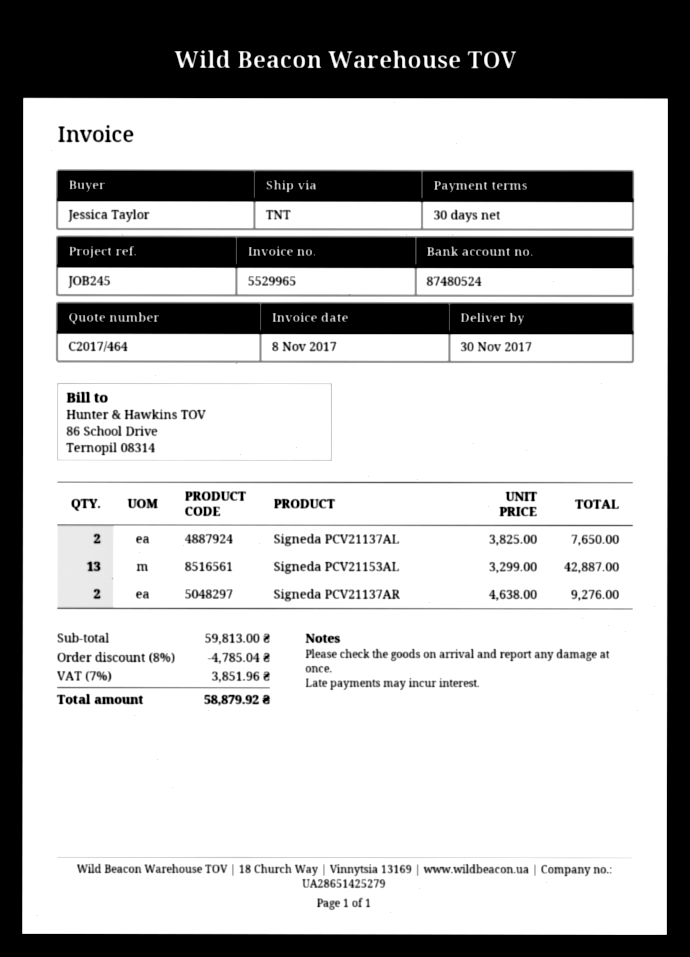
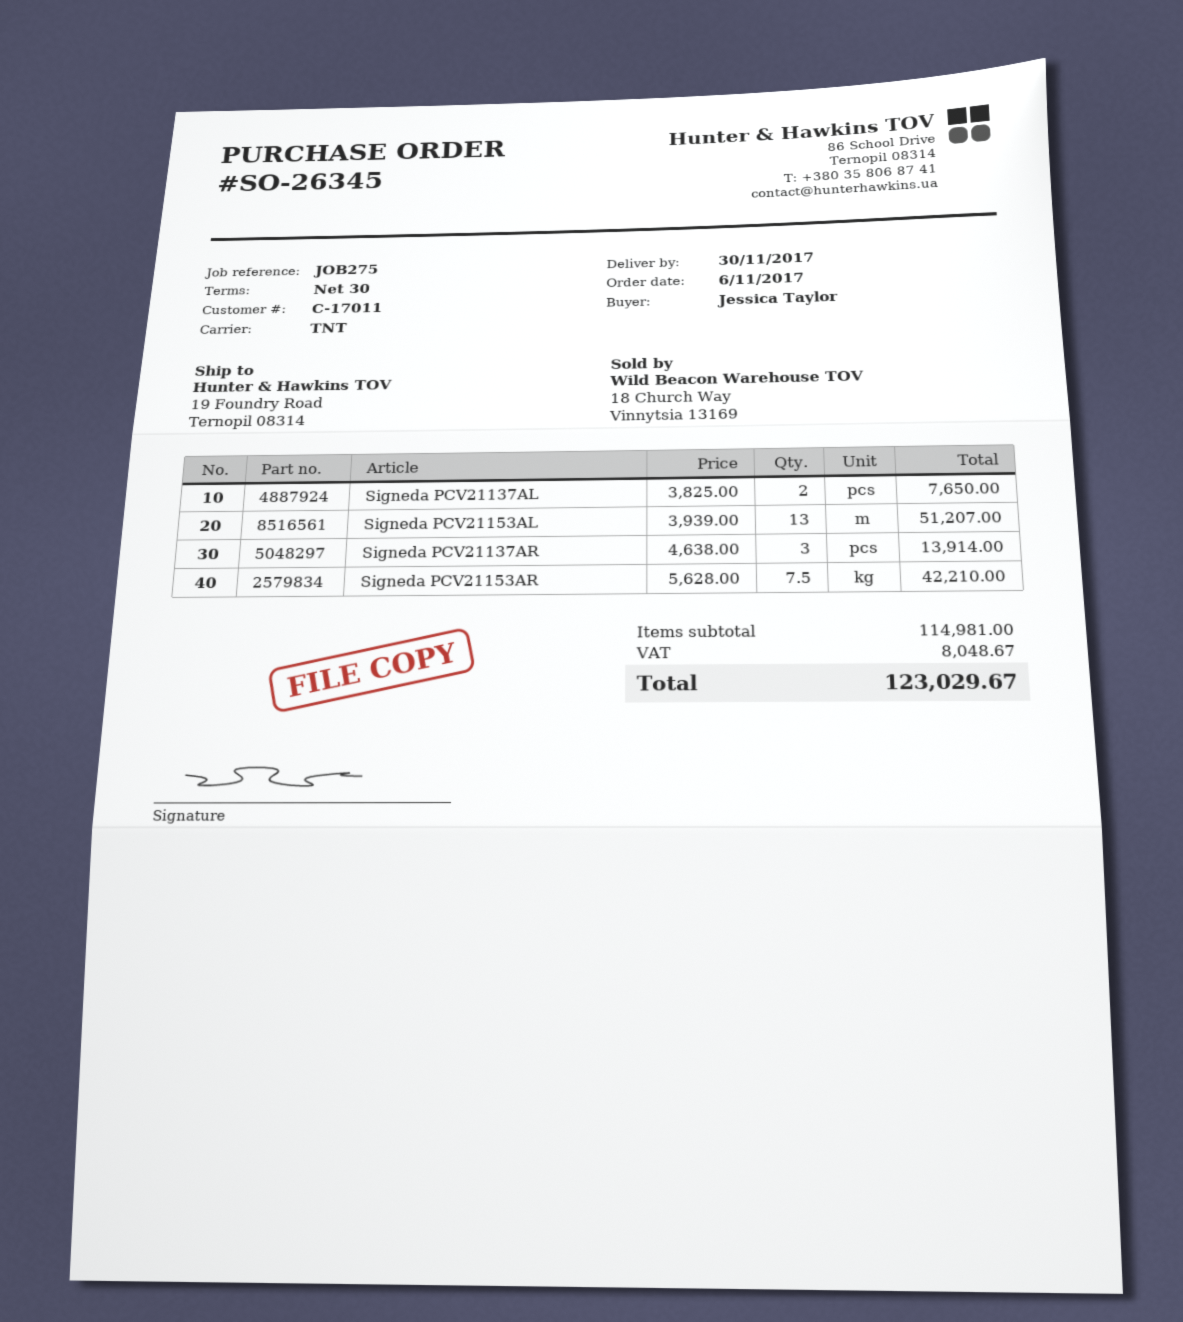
reference: JOB245 -> JOB275
Signeda PCV21153AL: 13 x 3299.00 = 42887.00 -> 13 x 3939.00 = 51207.00
Signeda PCV21137AR: 2 x 4638.00 = 9276.00 -> 3 x 4638.00 = 13914.00
Signeda PCV21153AR: none -> 7.5 x 5628.00 = 42210.00
subtotal: 59813.00 -> 114981.00
discount: 8% = 4785.04 -> none
tax: 3851.96 -> 8048.67
total: 58879.92 -> 123029.67

